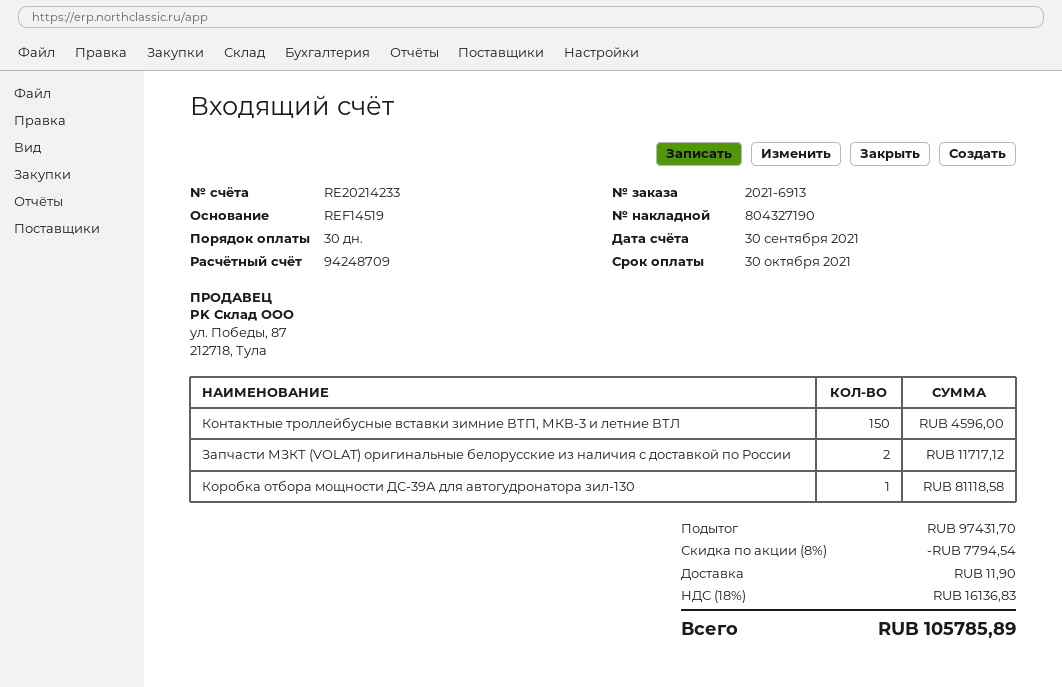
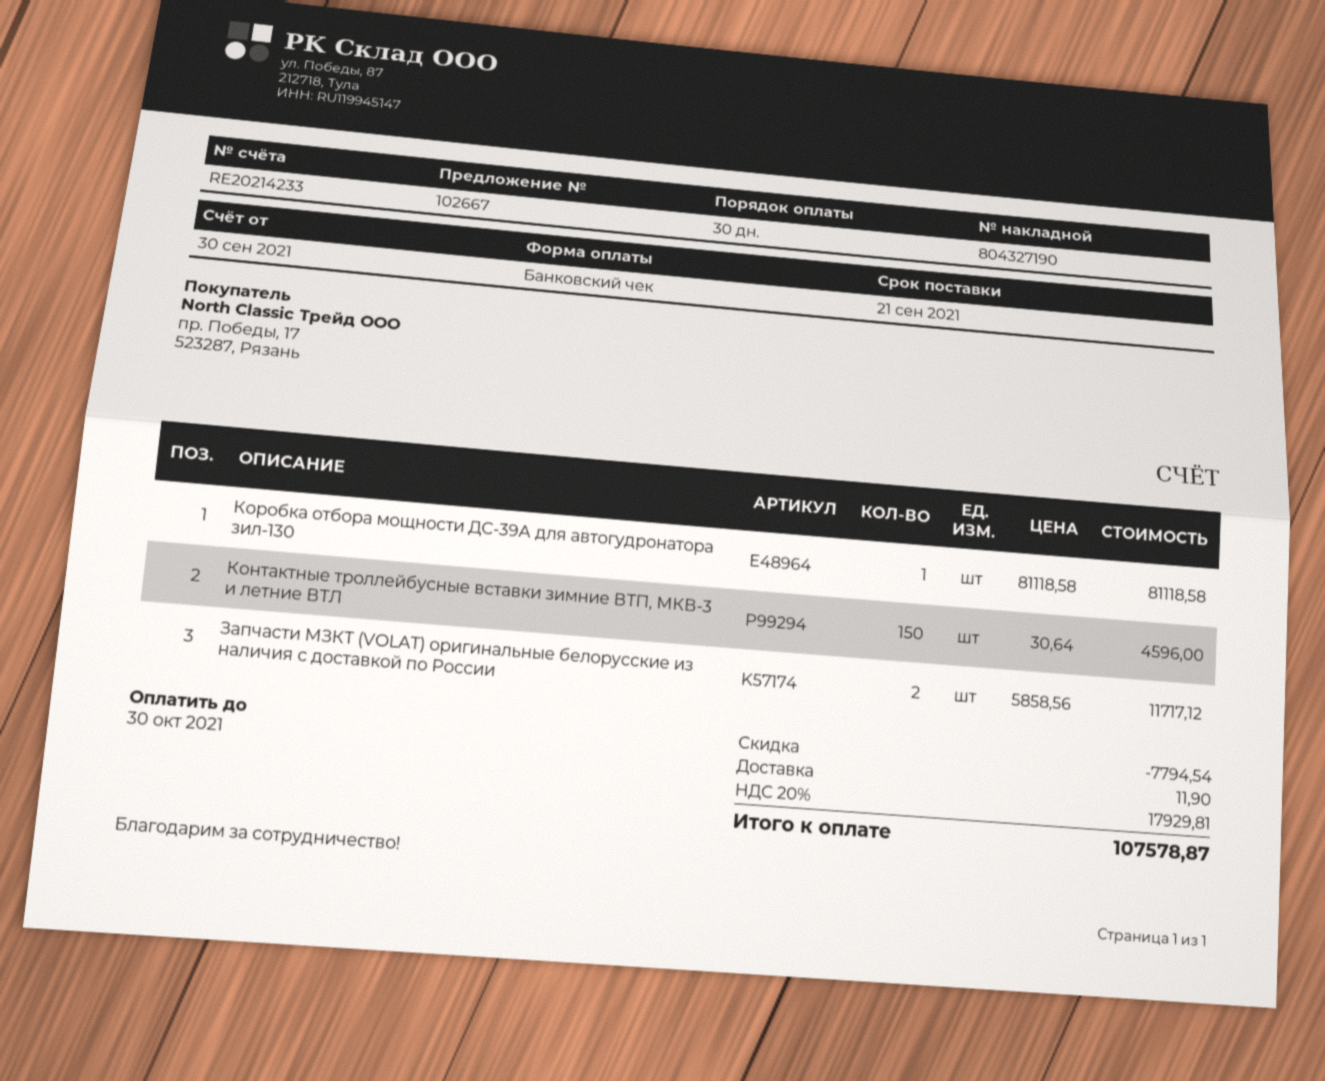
tax: 18% = 16136.83 -> 20% = 17929.81
total: 105785.89 -> 107578.87

